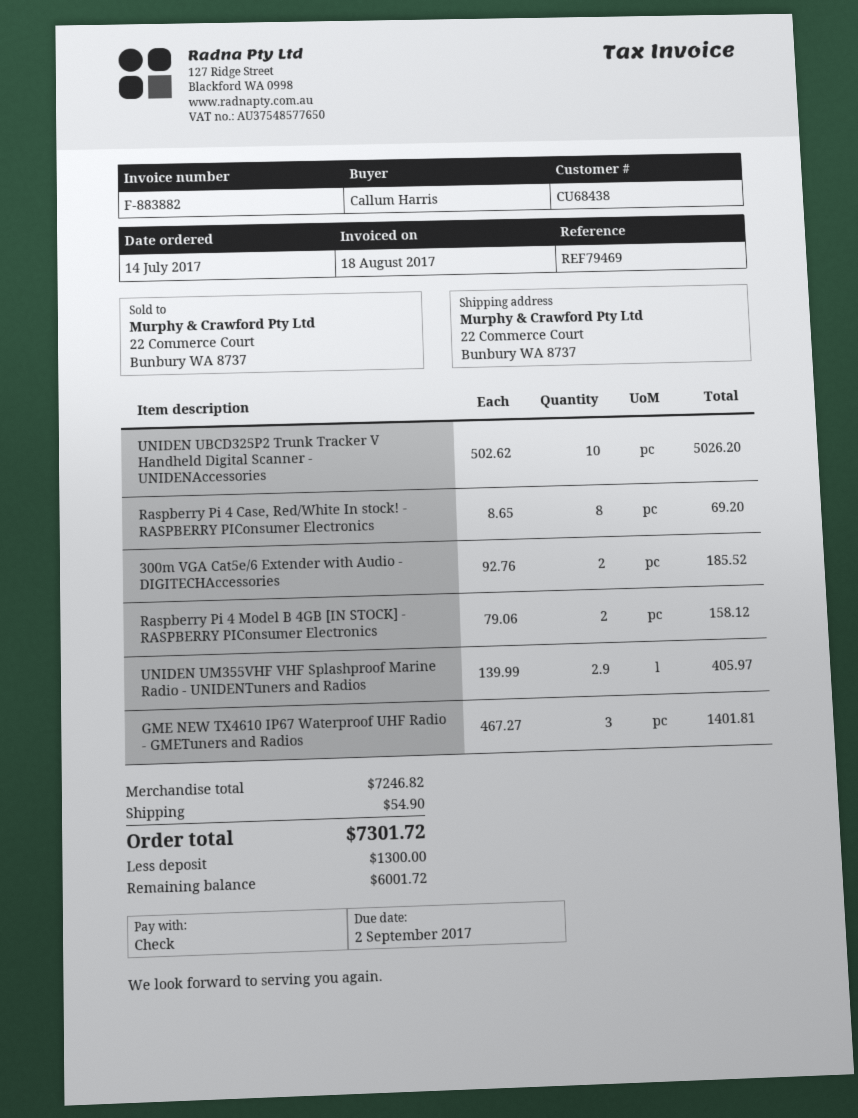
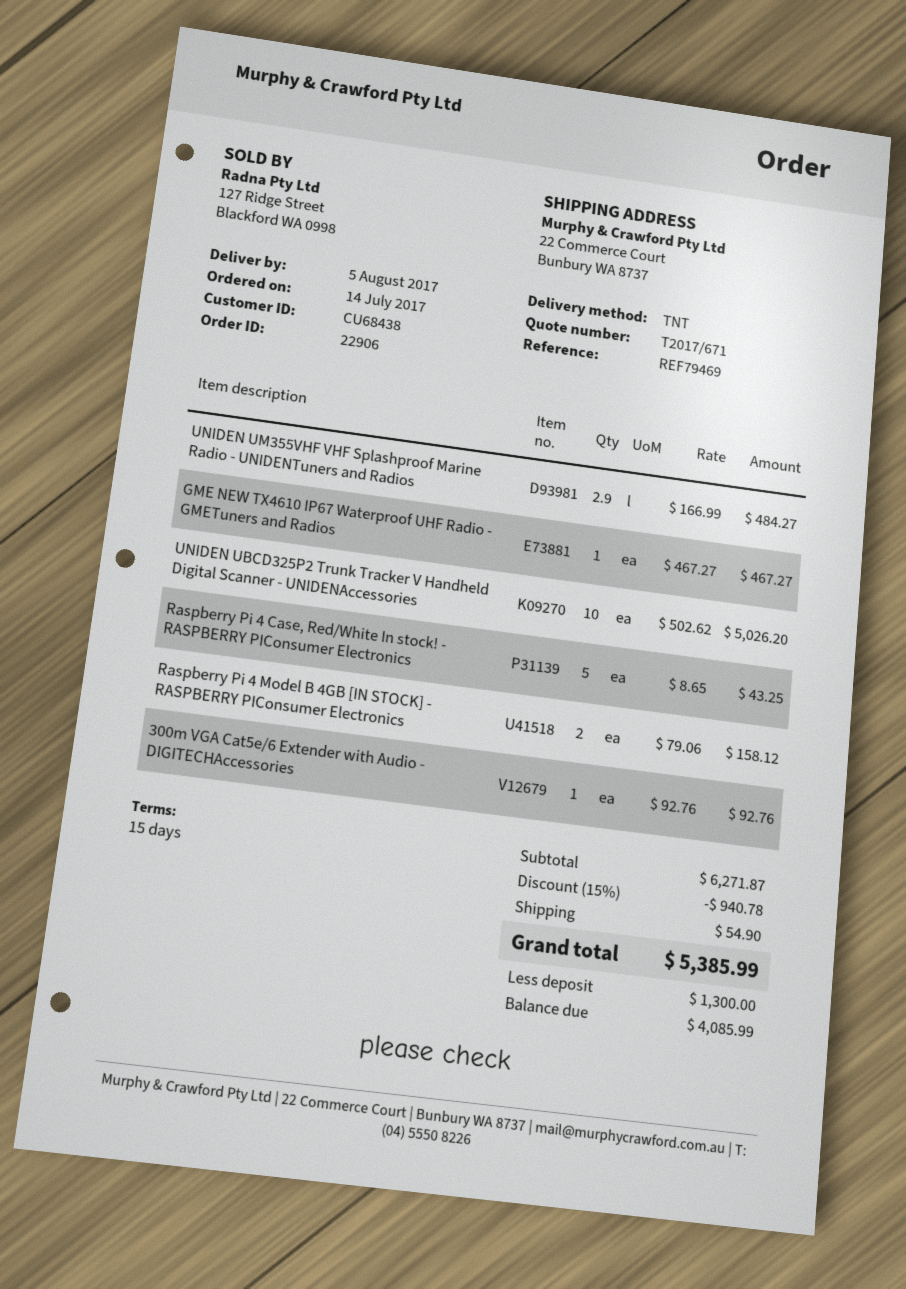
Raspberry Pi 4 Case, Red/White In stock! - RASPBERRY PIConsumer Electronics: 8 x 8.65 = 69.20 -> 5 x 8.65 = 43.25
300m VGA Cat5e/6 Extender with Audio - DIGITECHAccessories: 2 x 92.76 = 185.52 -> 1 x 92.76 = 92.76
UNIDEN UM355VHF VHF Splashproof Marine Radio - UNIDENTuners and Radios: 2.9 x 139.99 = 405.97 -> 2.9 x 166.99 = 484.27
GME NEW TX4610 IP67 Waterproof UHF Radio - GMETuners and Radios: 3 x 467.27 = 1401.81 -> 1 x 467.27 = 467.27
subtotal: 7246.82 -> 6271.87
discount: none -> 15% = 940.78
total: 7301.72 -> 5385.99
balance: 6001.72 -> 4085.99

